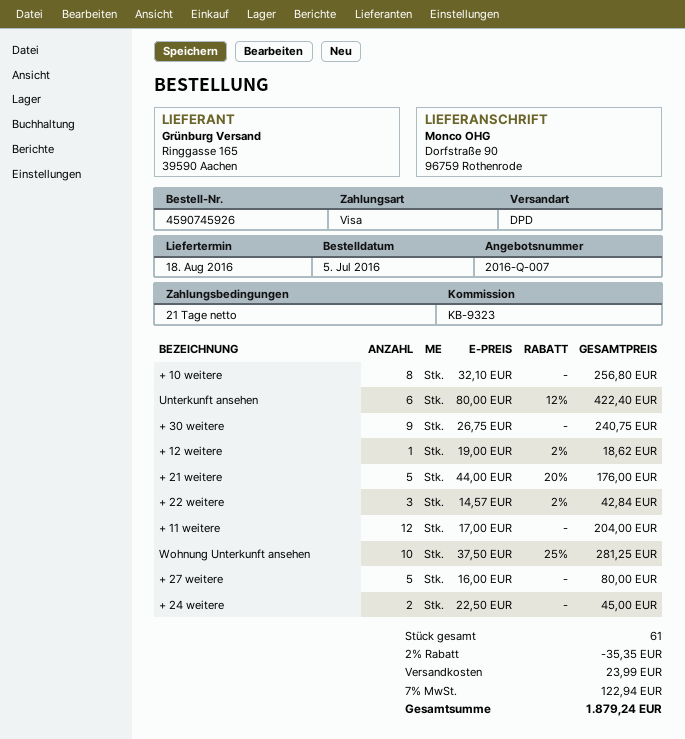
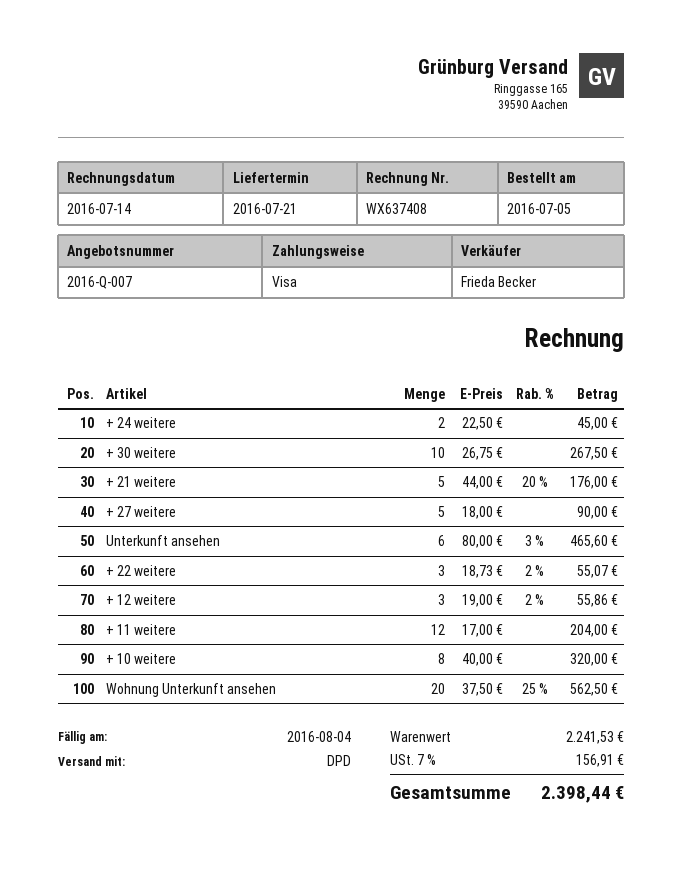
delivery date: 2016-08-18 -> 2016-07-21
+ 10 weitere: 8 x 32.10 = 256.80 -> 8 x 40.00 = 320.00
Unterkunft ansehen: 6 x 80.00 - 12% = 422.40 -> 6 x 80.00 - 3% = 465.60
+ 30 weitere: 9 x 26.75 = 240.75 -> 10 x 26.75 = 267.50
+ 12 weitere: 1 x 19.00 - 2% = 18.62 -> 3 x 19.00 - 2% = 55.86
+ 22 weitere: 3 x 14.57 - 2% = 42.84 -> 3 x 18.73 - 2% = 55.07
Wohnung Unterkunft ansehen: 10 x 37.50 - 25% = 281.25 -> 20 x 37.50 - 25% = 562.50
+ 27 weitere: 5 x 16.00 = 80.00 -> 5 x 18.00 = 90.00
discount: 2% = 35.35 -> none
shipping: 23.99 -> none
tax: 7% = 122.94 -> 7% = 156.91
total: 1879.24 -> 2398.44

